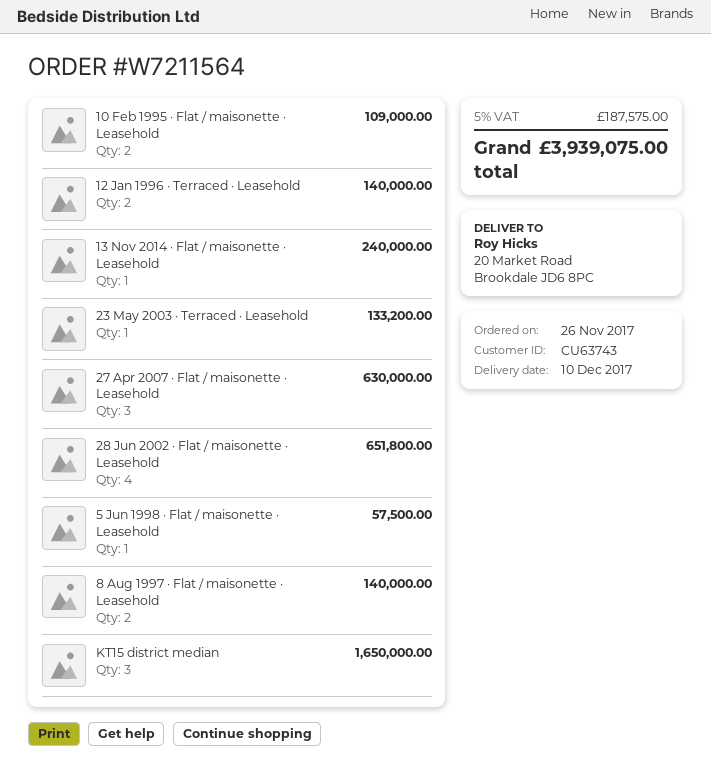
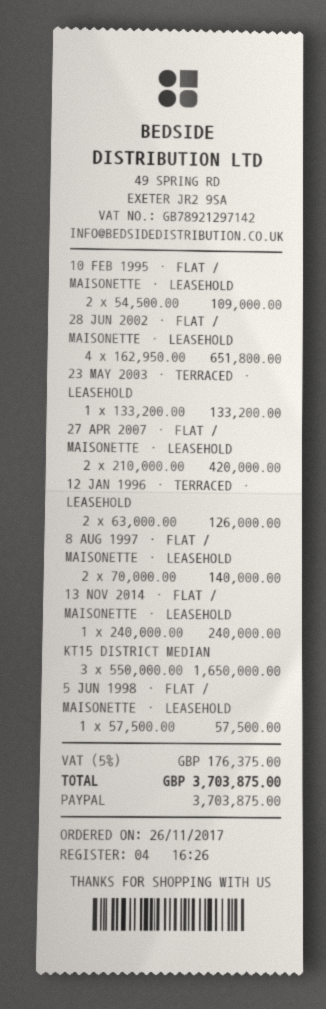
12 Jan 1996 · Terraced · Leasehold: 2 for 140000.00 -> 2 for 126000.00
27 Apr 2007 · Flat / maisonette · Leasehold: 3 for 630000.00 -> 2 for 420000.00
tax: 5% = 187575.00 -> 5% = 176375.00
total: 3939075.00 -> 3703875.00

